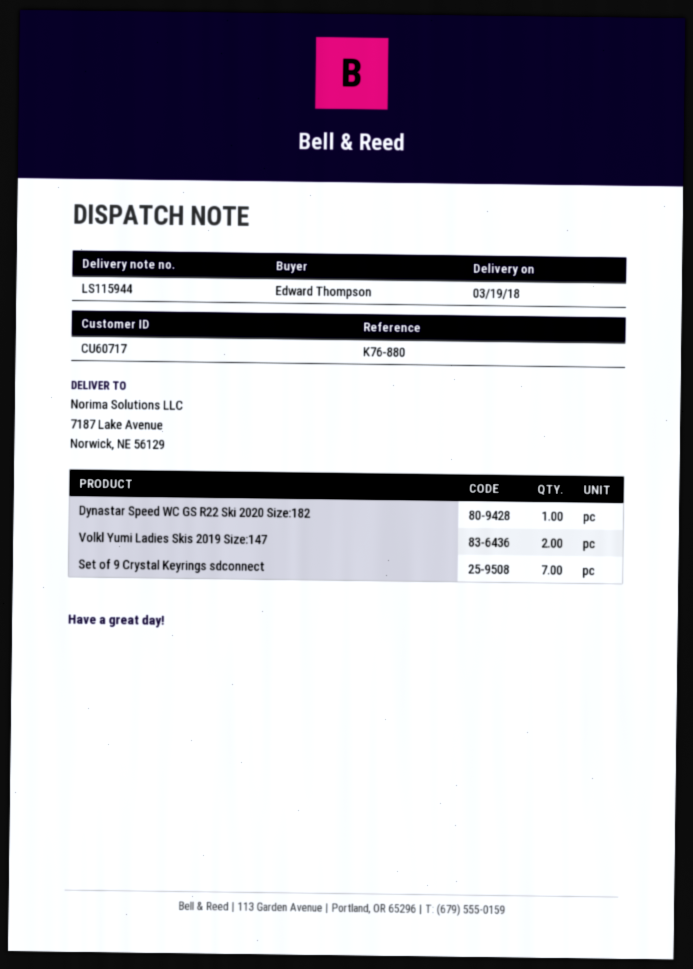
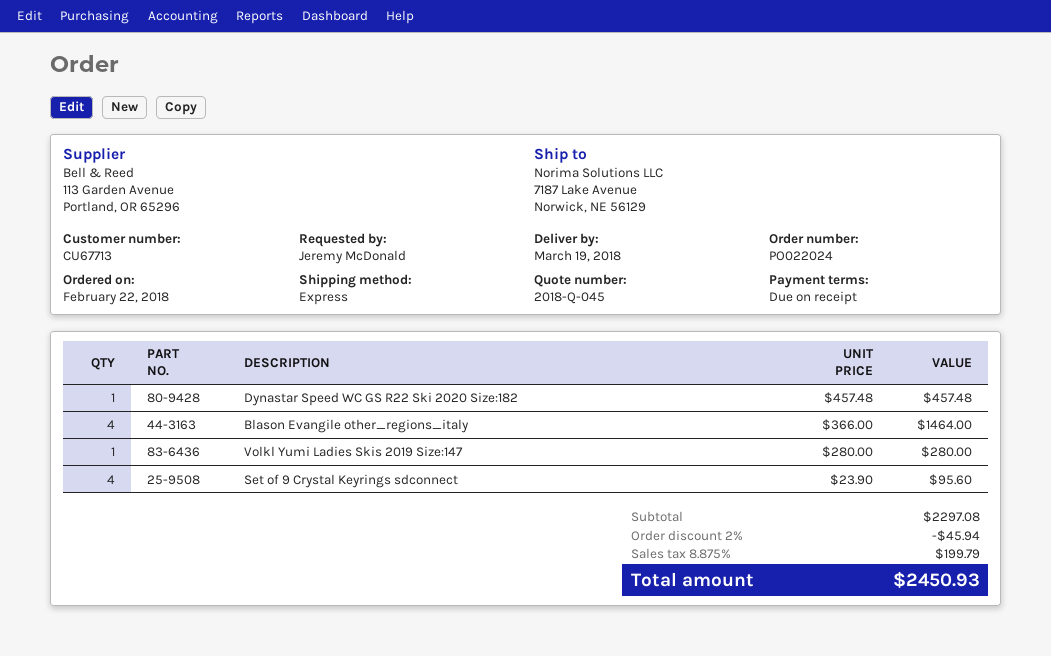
customer number: CU60717 -> CU67713
ordered by: Edward Thompson -> Jeremy McDonald
Volkl Yumi Ladies Skis 2019 Size:147: 2 -> 1
Set of 9 Crystal Keyrings sdconnect: 7 -> 4
Blason Evangile other_regions_italy: none -> 4

